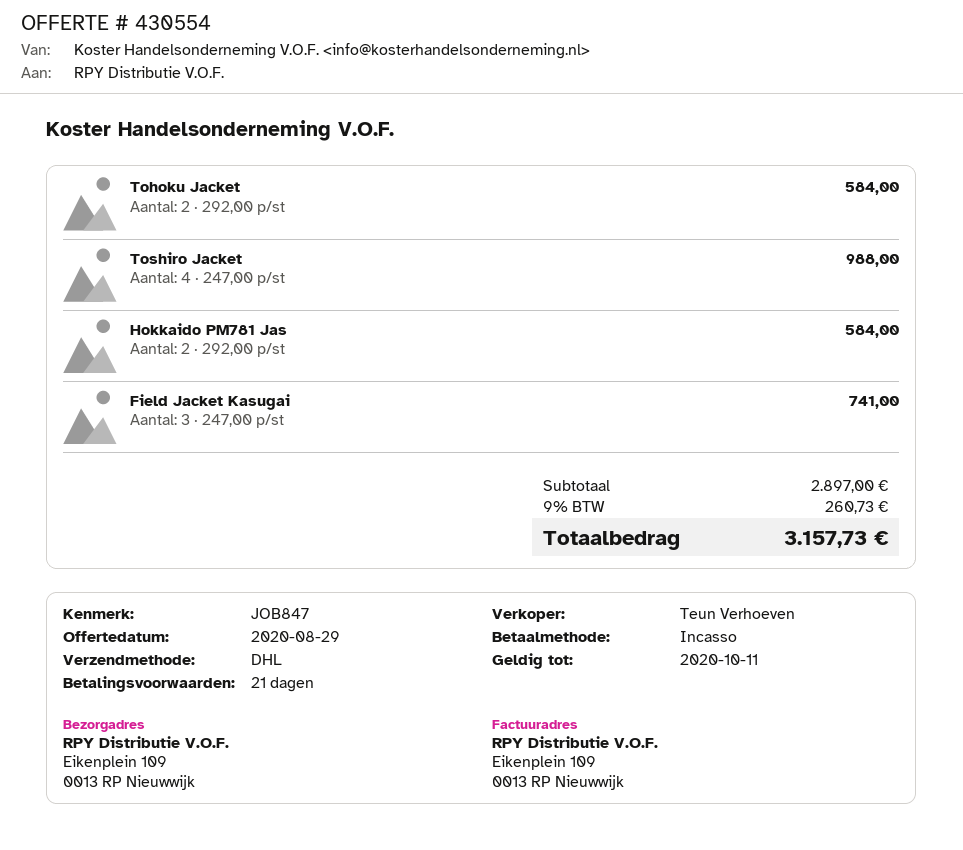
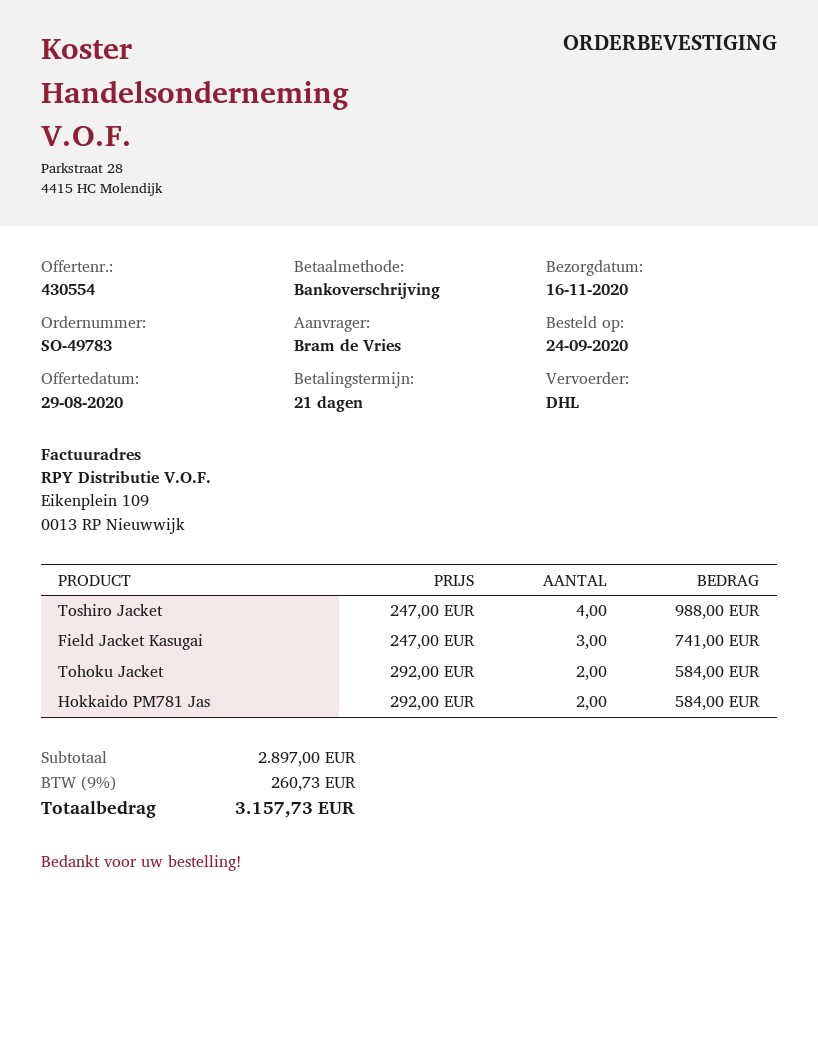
payment method: direct debit -> bank transfer

